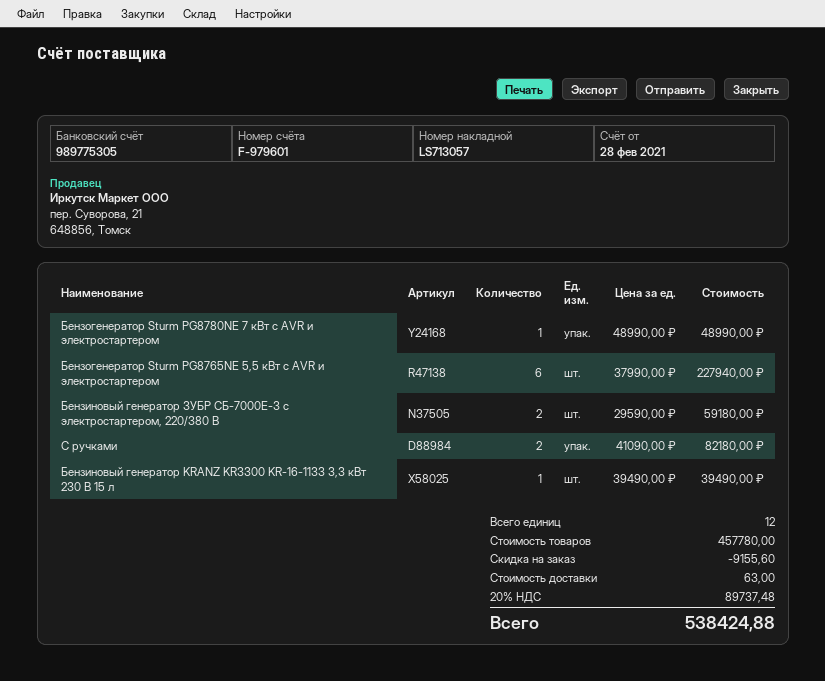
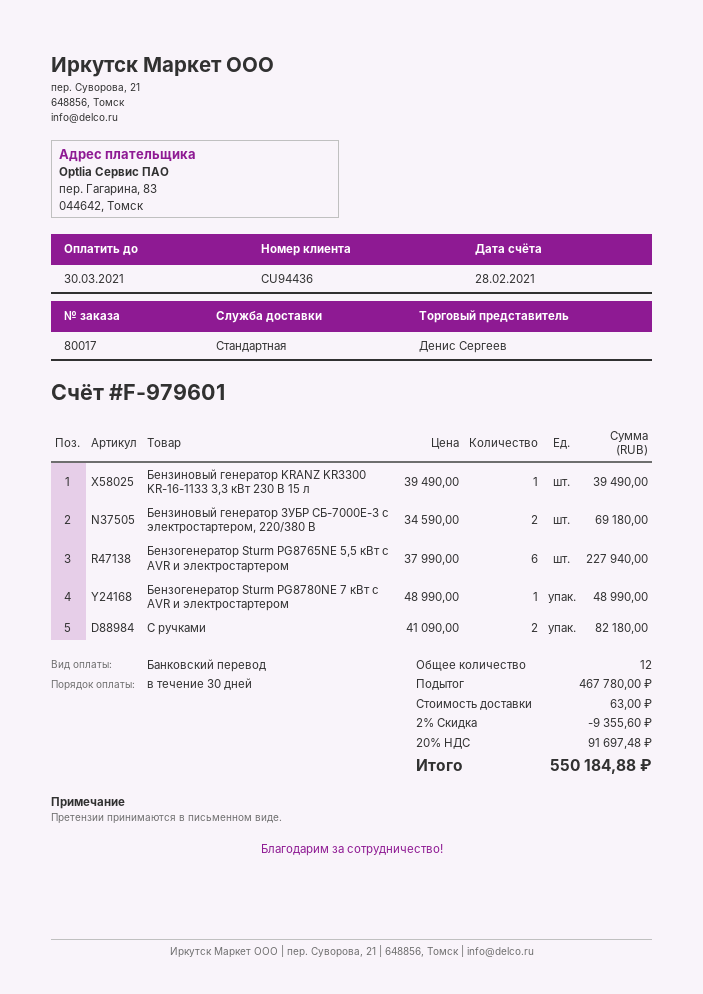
Бензиновый генератор ЗУБР СБ-7000Е-3 с электростартером, 220/380 В: 2 x 29590.00 = 59180.00 -> 2 x 34590.00 = 69180.00
subtotal: 457780.00 -> 467780.00
discount: 9155.60 -> 9355.60
tax: 20% = 89737.48 -> 20% = 91697.48
total: 538424.88 -> 550184.88

